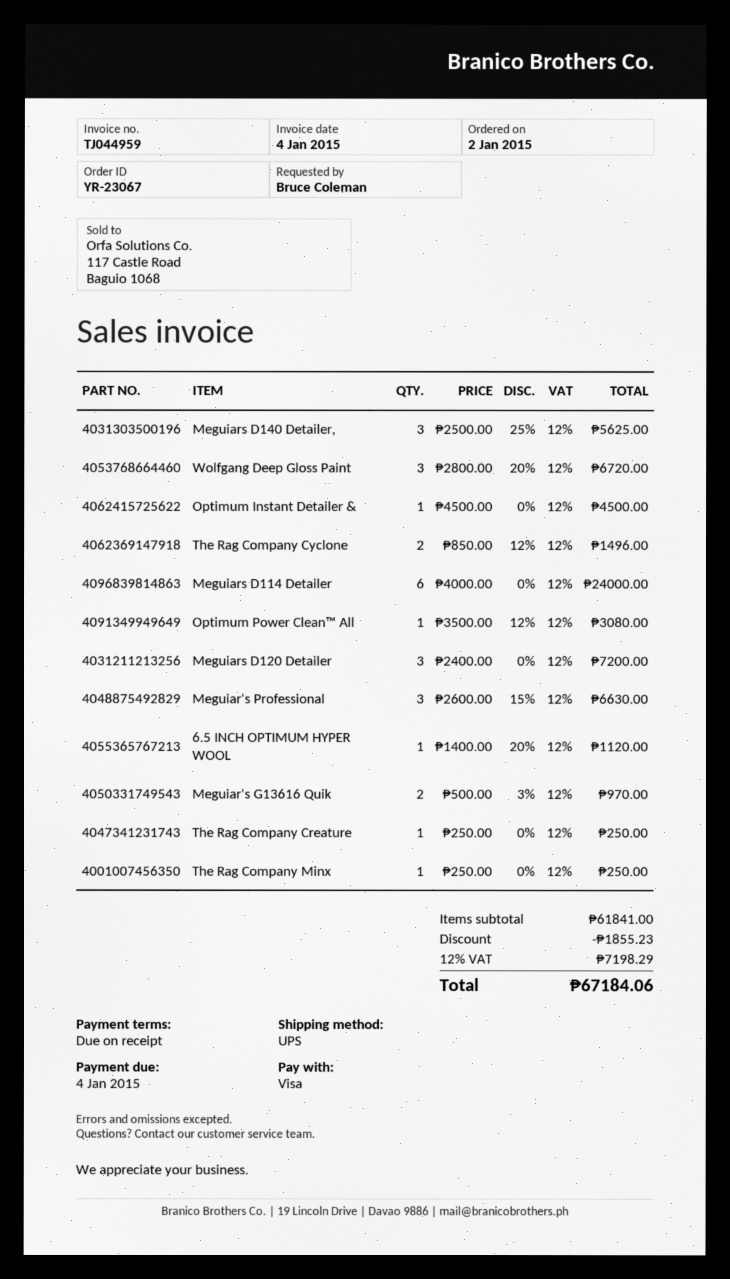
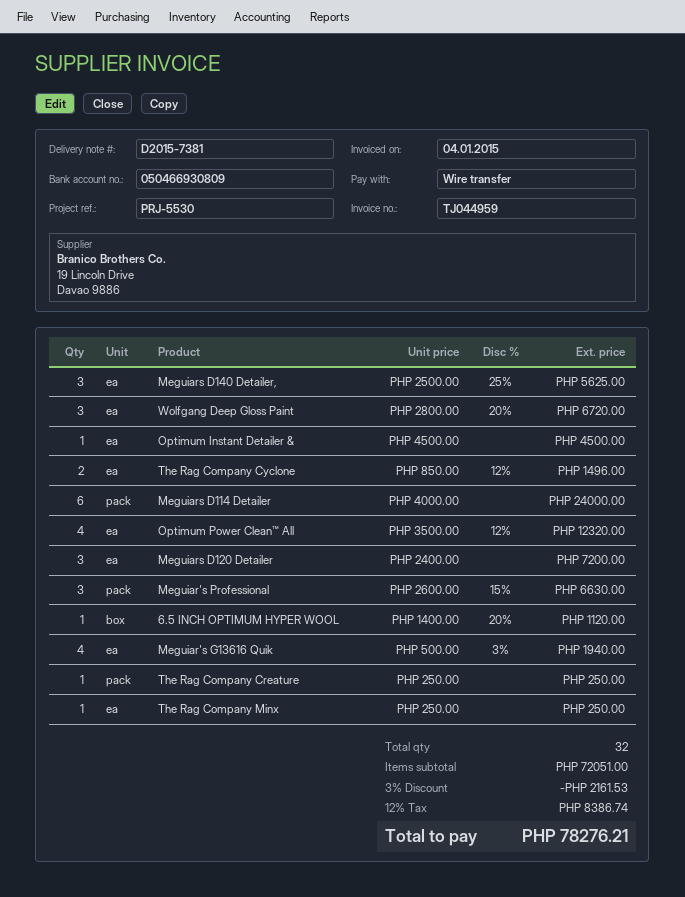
payment method: Visa -> bank transfer
Optimum Power Clean™ All: 1 x 3500.00 - 12% = 3080.00 -> 4 x 3500.00 - 12% = 12320.00
Meguiar's G13616 Quik: 2 x 500.00 - 3% = 970.00 -> 4 x 500.00 - 3% = 1940.00
subtotal: 61841.00 -> 72051.00
discount: 1855.23 -> 2161.53
tax: 12% = 7198.29 -> 12% = 8386.74
total: 67184.06 -> 78276.21

